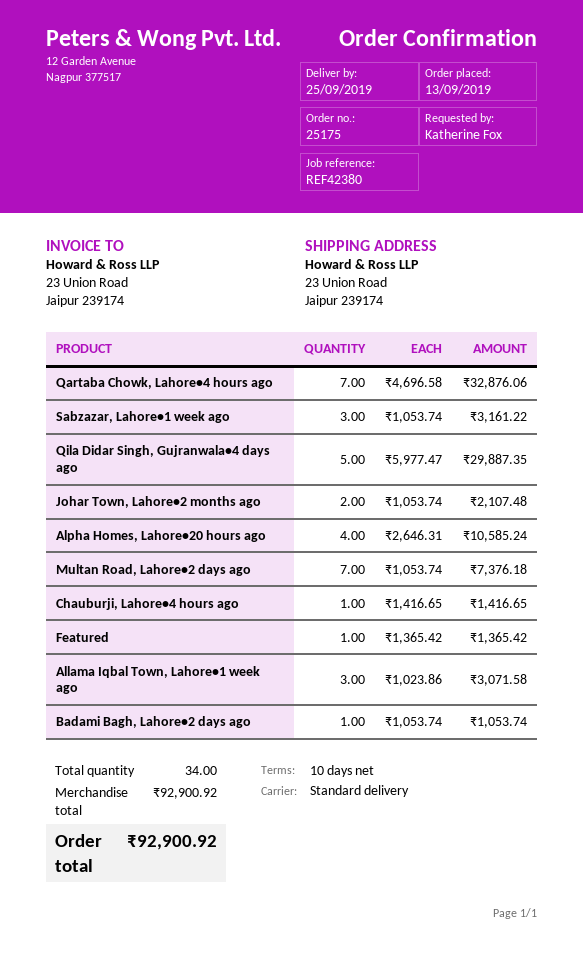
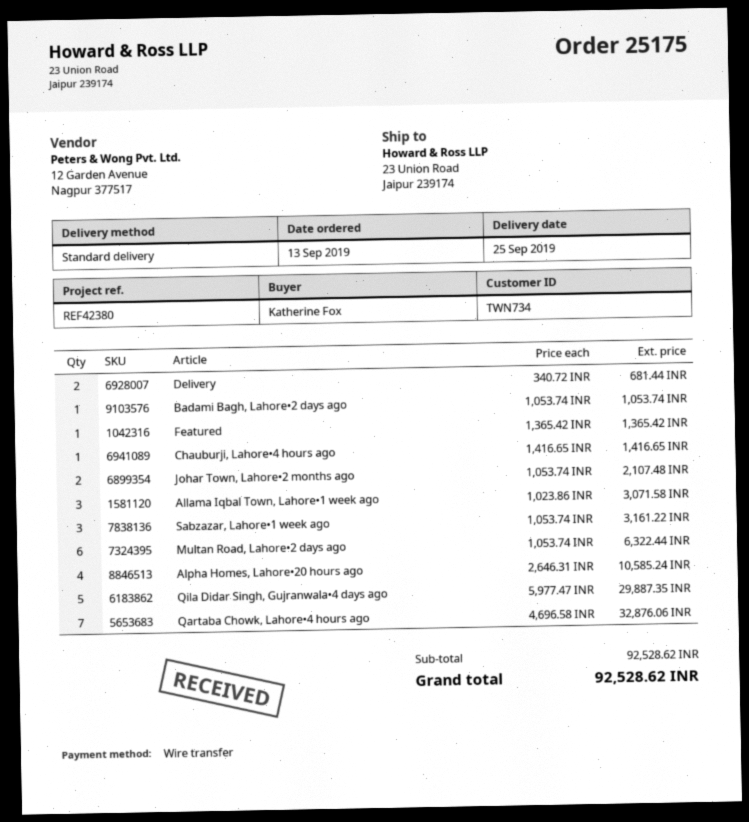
Multan Road, Lahore•2 days ago: 7 x 1053.74 = 7376.18 -> 6 x 1053.74 = 6322.44
Delivery: none -> 2 x 340.72 = 681.44
subtotal: 92900.92 -> 92528.62
total: 92900.92 -> 92528.62

